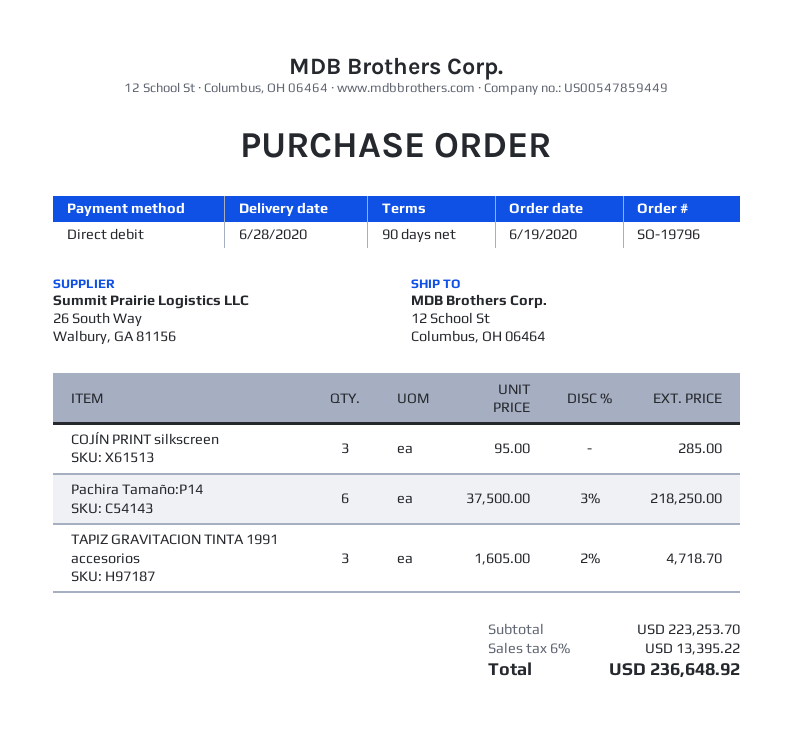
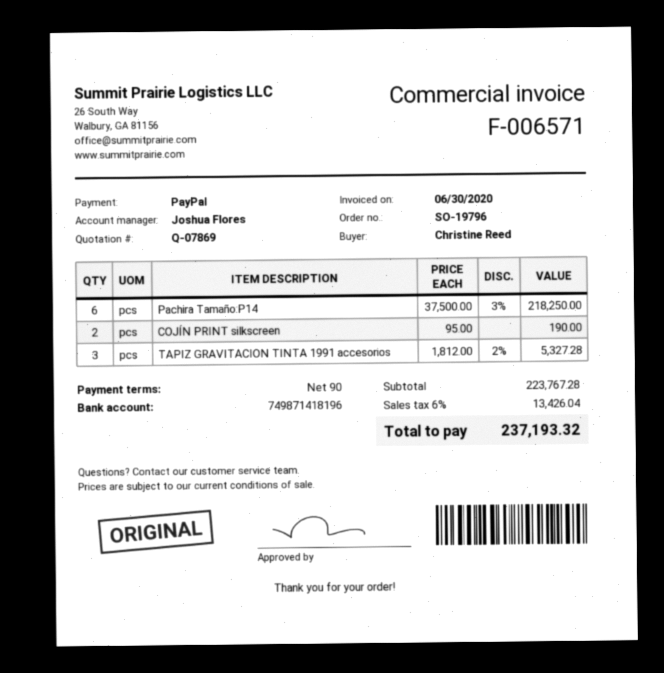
payment method: direct debit -> PayPal
COJÍN PRINT silkscreen: 3 x 95.00 = 285.00 -> 2 x 95.00 = 190.00
TAPIZ GRAVITACION TINTA 1991 accesorios: 3 x 1605.00 - 2% = 4718.70 -> 3 x 1812.00 - 2% = 5327.28
subtotal: 223253.70 -> 223767.28
tax: 6% = 13395.22 -> 6% = 13426.04
total: 236648.92 -> 237193.32

